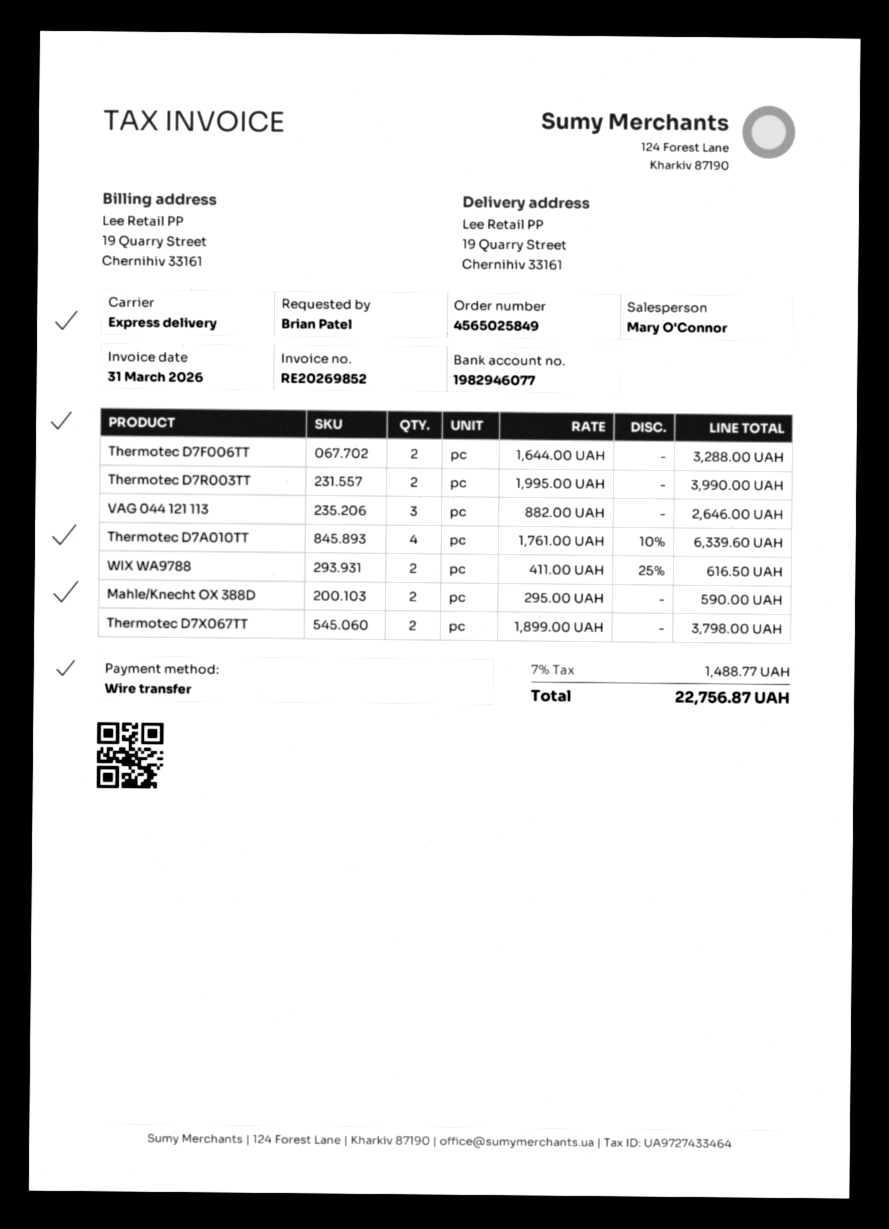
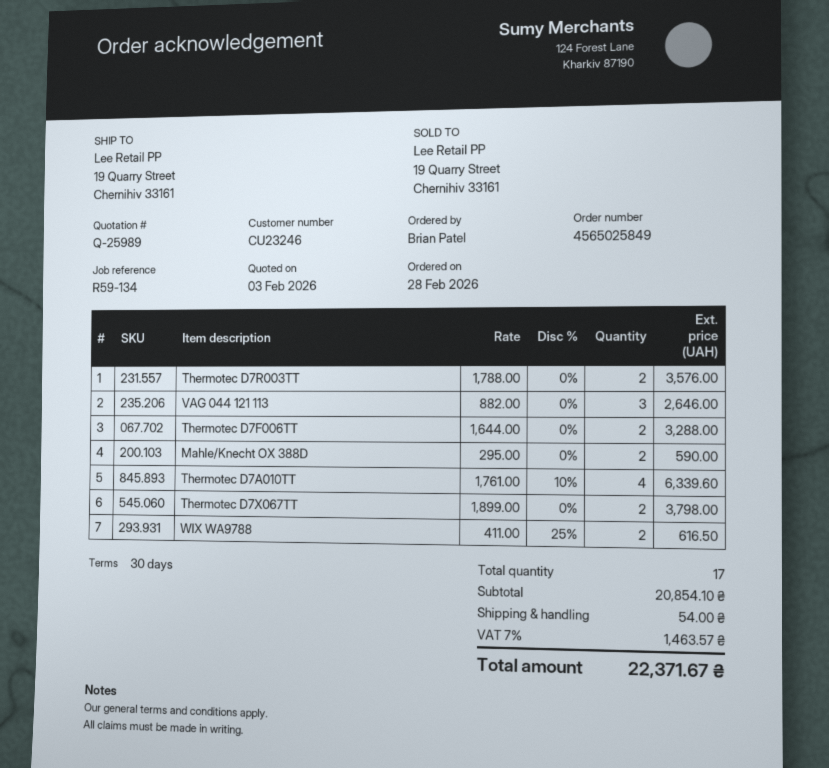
Thermotec D7R003TT: 2 x 1995.00 = 3990.00 -> 2 x 1788.00 = 3576.00
shipping: none -> 54.00
tax: 7% = 1488.77 -> 7% = 1463.57
total: 22756.87 -> 22371.67

